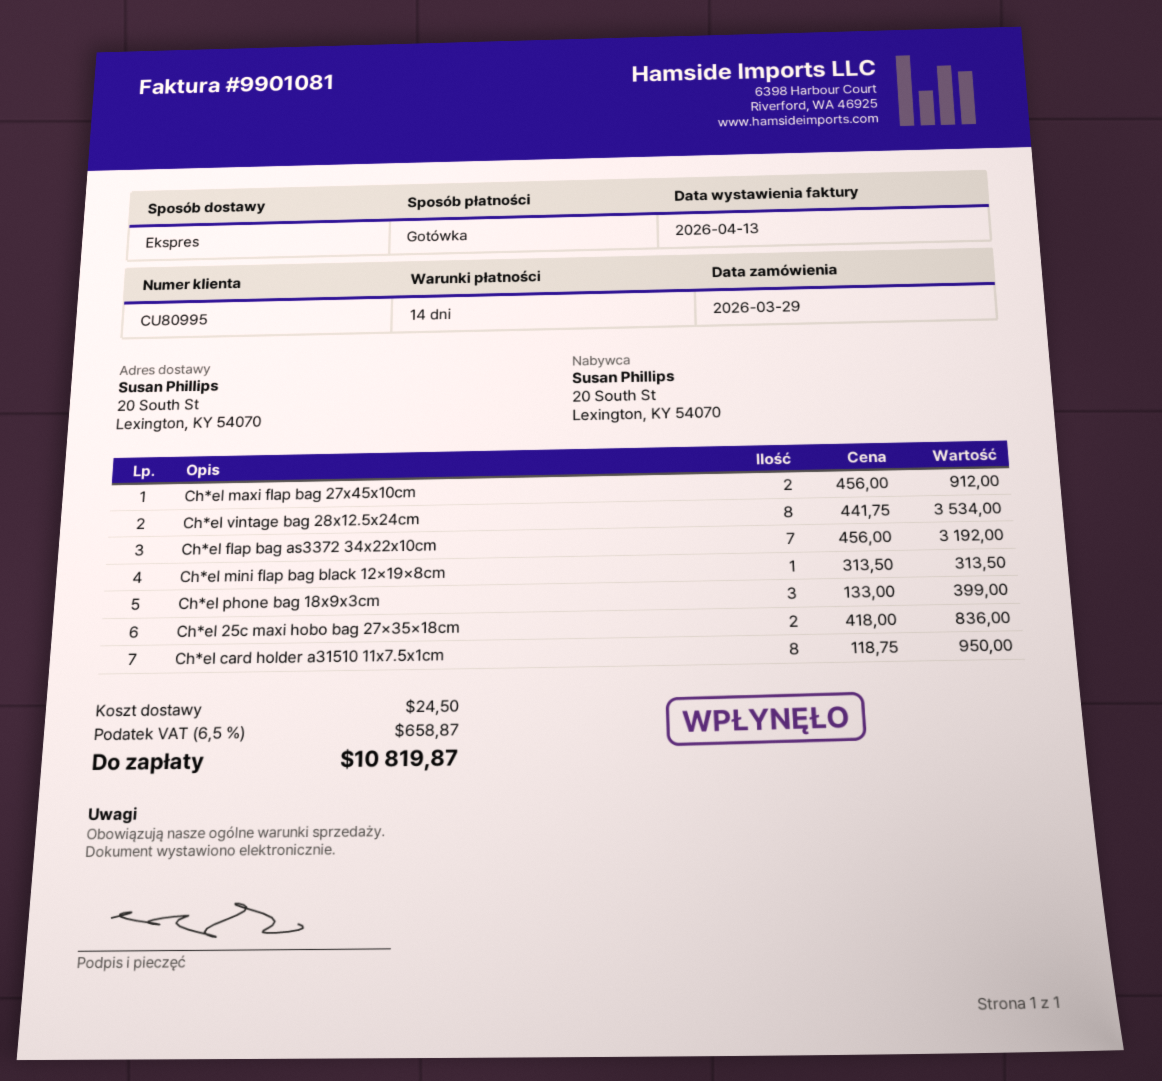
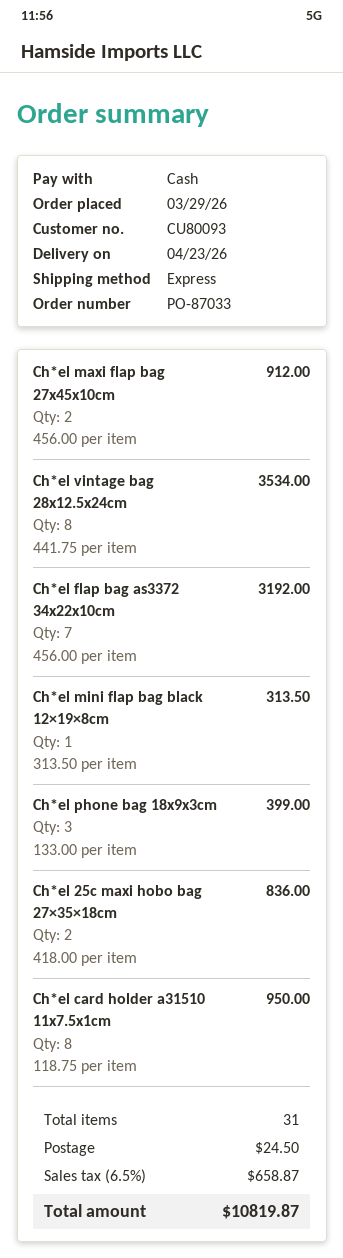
customer number: CU80995 -> CU80093

